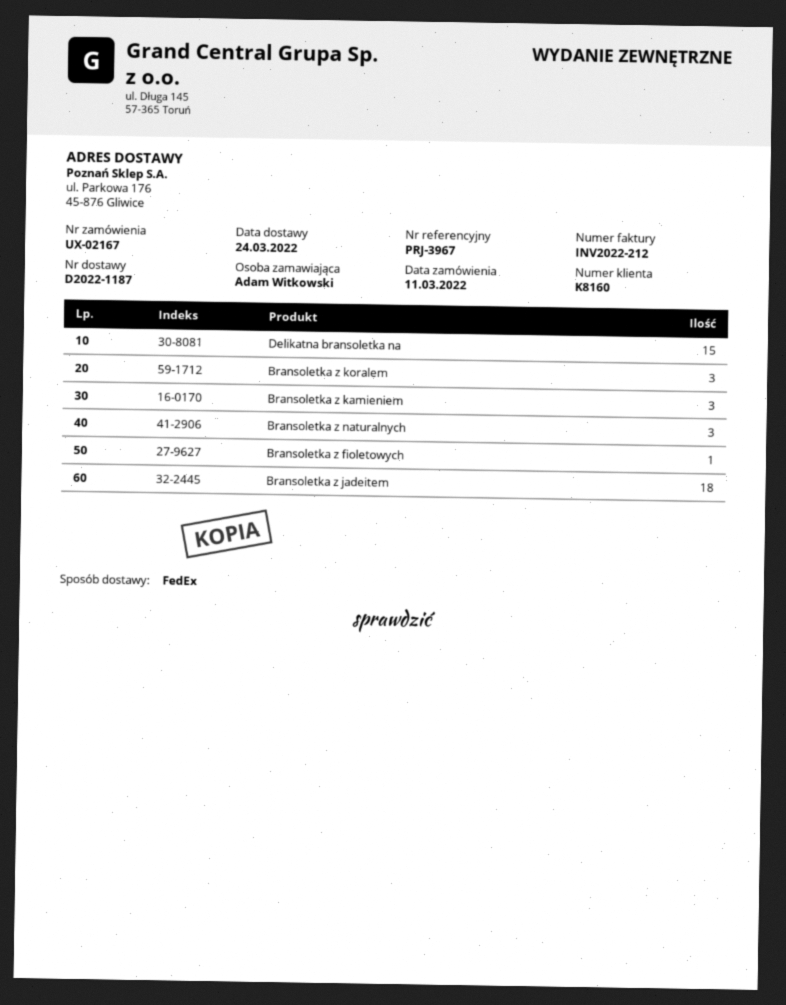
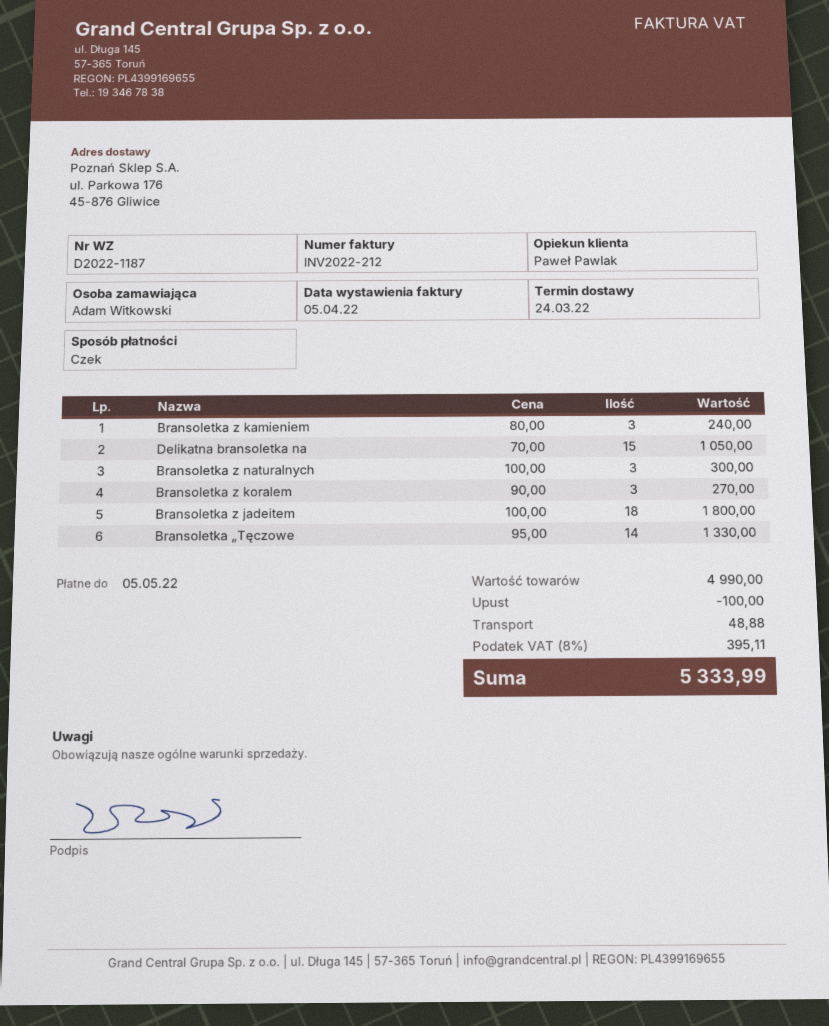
Bransoletka z fioletowych: 1 -> none
Bransoletka „Tęczowe: none -> 14

